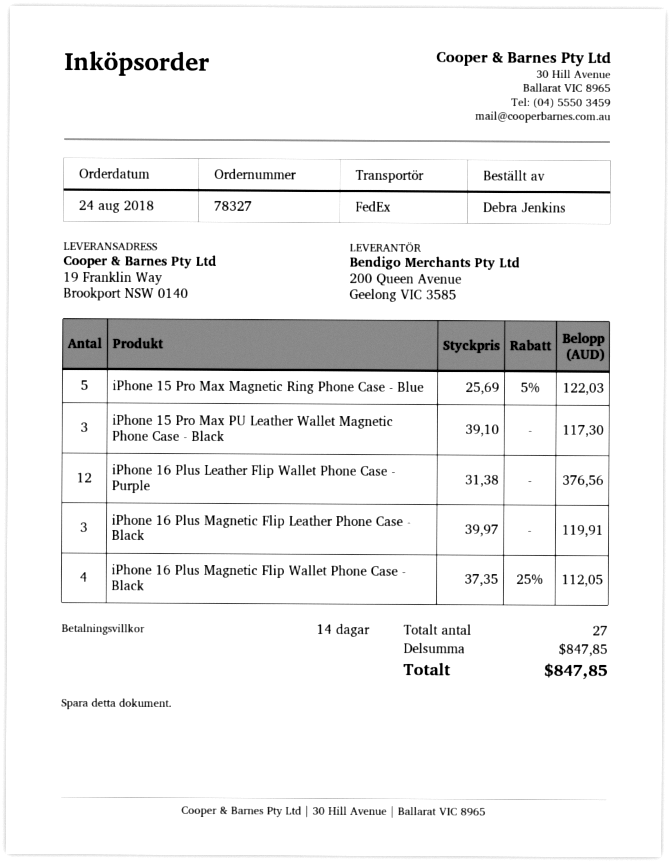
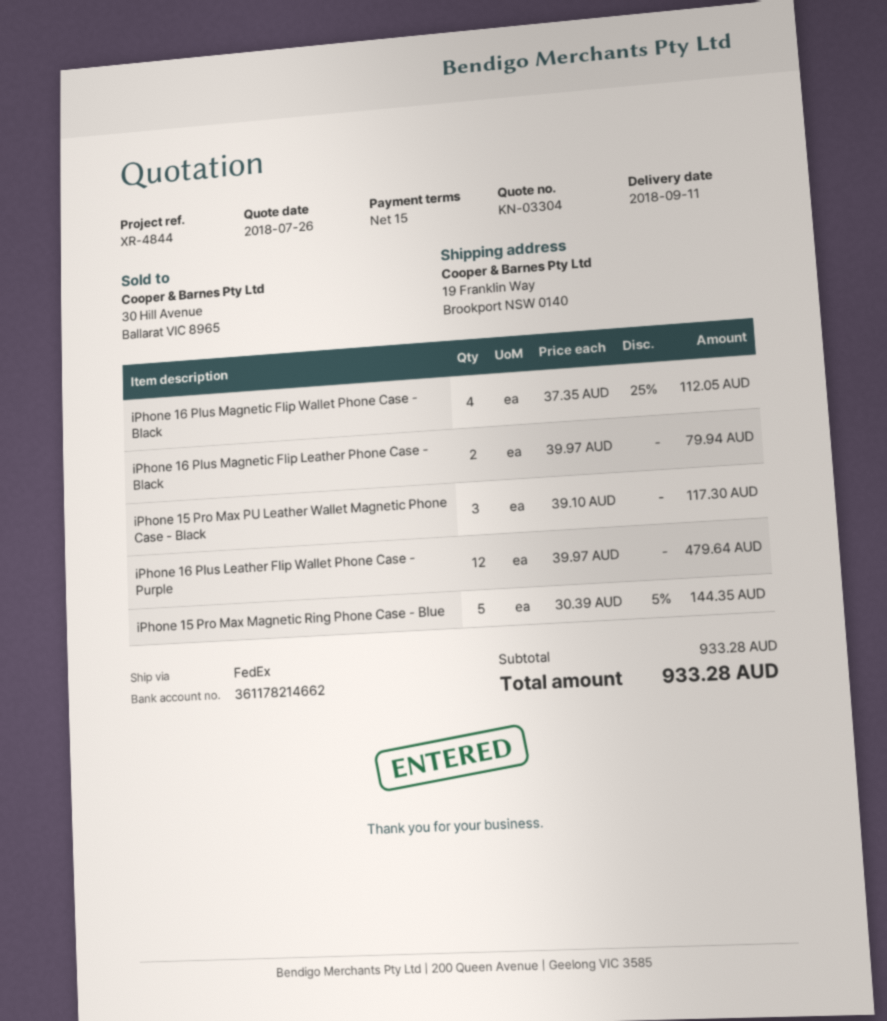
payment terms: 14 days -> 15 days
iPhone 15 Pro Max Magnetic Ring Phone Case - Blue: 5 x 25.69 - 5% = 122.03 -> 5 x 30.39 - 5% = 144.35
iPhone 16 Plus Leather Flip Wallet Phone Case - Purple: 12 x 31.38 = 376.56 -> 12 x 39.97 = 479.64
iPhone 16 Plus Magnetic Flip Leather Phone Case - Black: 3 x 39.97 = 119.91 -> 2 x 39.97 = 79.94
subtotal: 847.85 -> 933.28
total: 847.85 -> 933.28

